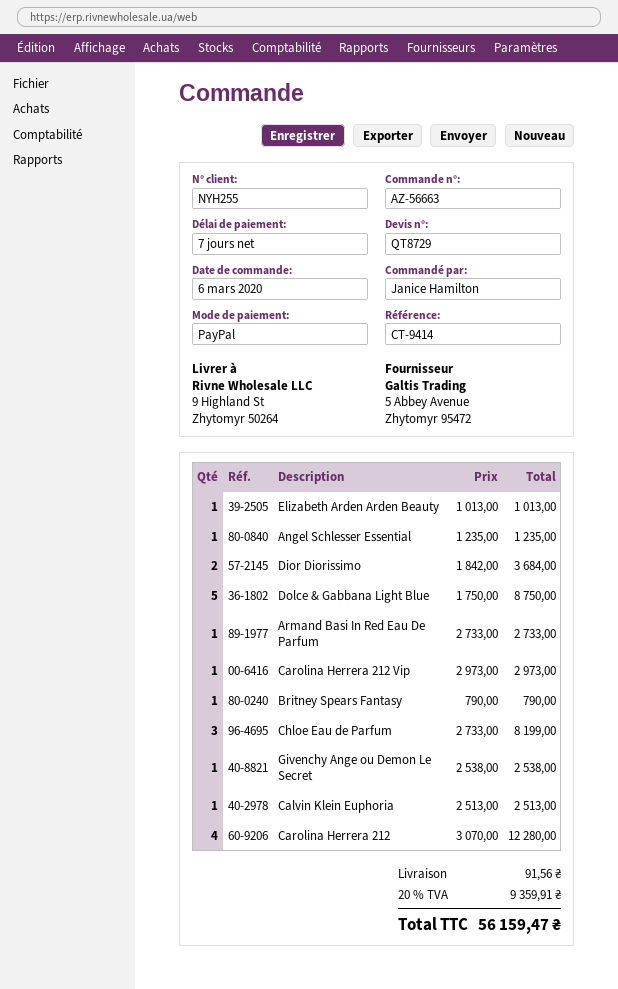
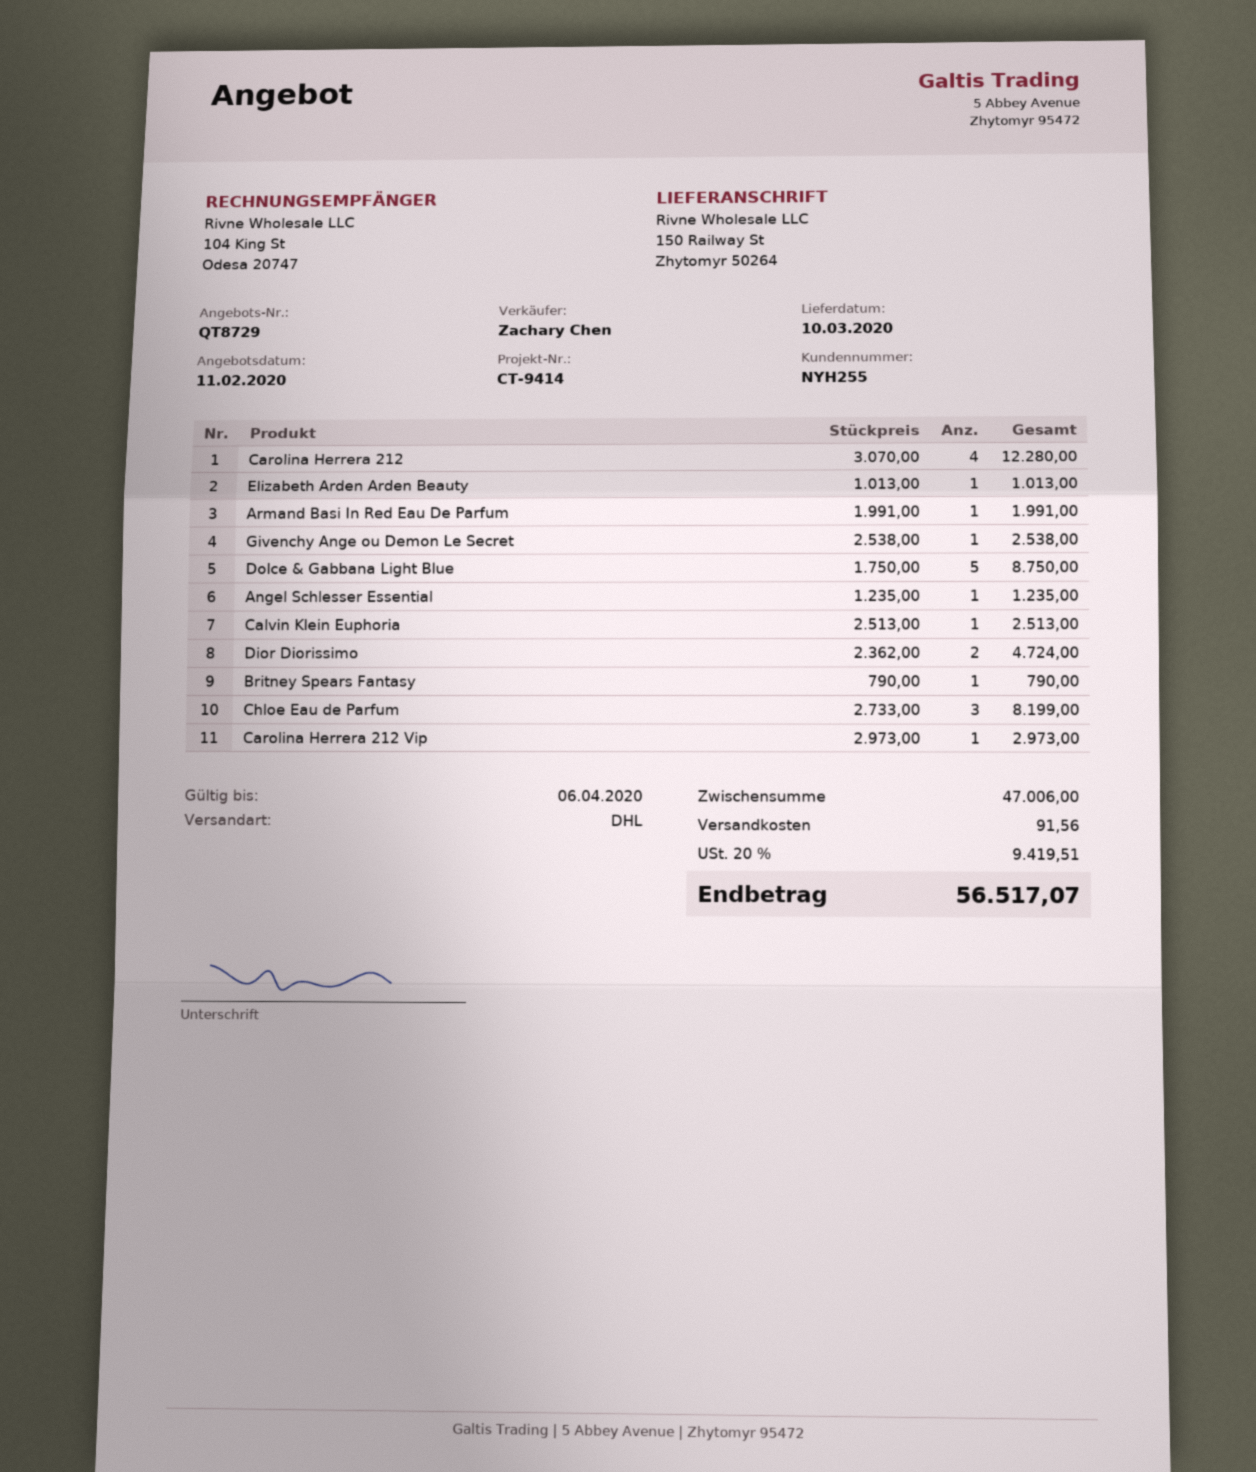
ship to: 9 Highland St, Zhytomyr 50264 -> 150 Railway St, Zhytomyr 50264
Dior Diorissimo: 2 x 1842.00 = 3684.00 -> 2 x 2362.00 = 4724.00
Armand Basi In Red Eau De Parfum: 1 x 2733.00 = 2733.00 -> 1 x 1991.00 = 1991.00
tax: 20% = 9359.91 -> 20% = 9419.51
total: 56159.47 -> 56517.07

